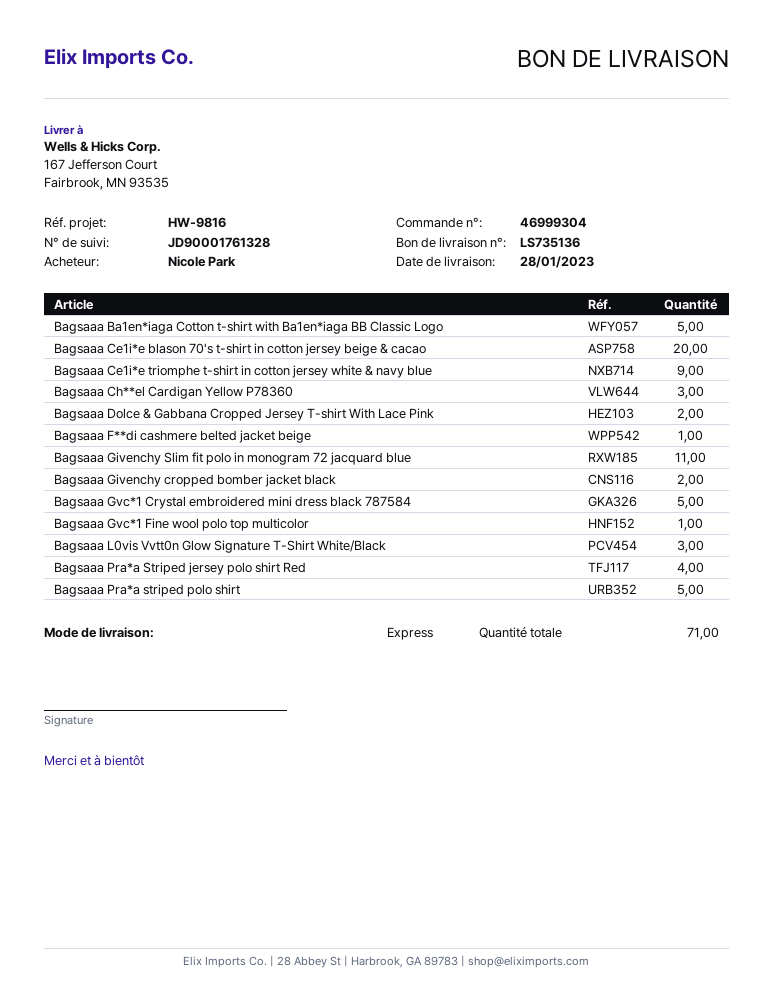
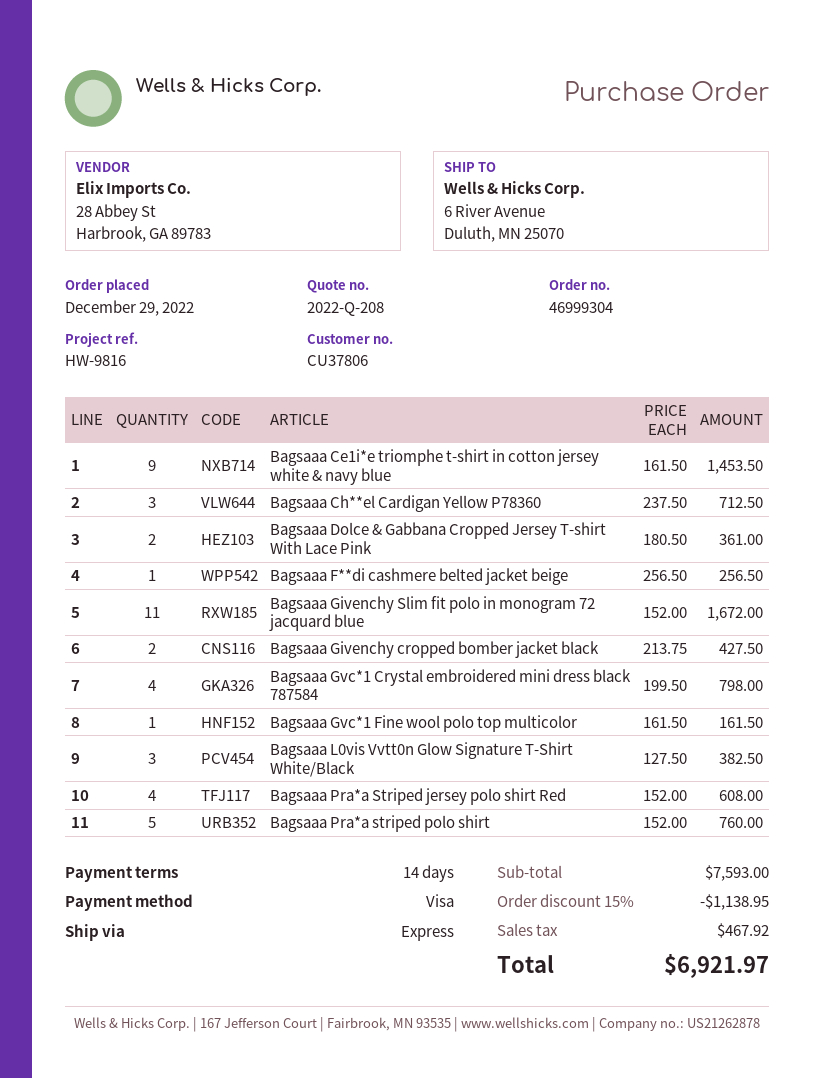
ship to: 167 Jefferson Court, Fairbrook, MN 93535 -> 6 River Avenue, Duluth, MN 25070
Bagsaaa Ba1en*iaga Cotton t-shirt with Ba1en*iaga BB Classic Logo: 5 -> none
Bagsaaa Ce1i*e blason 70's t-shirt in cotton jersey beige & cacao: 20 -> none
Bagsaaa Gvc*1 Crystal embroidered mini dress black 787584: 5 -> 4

